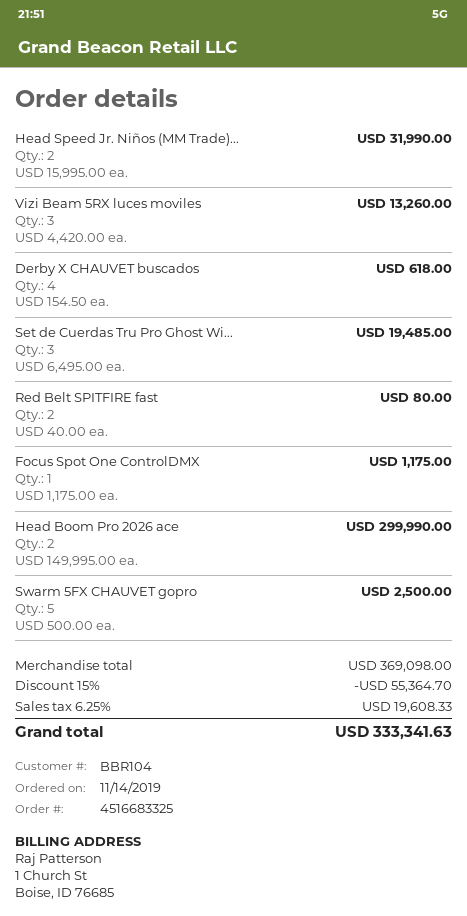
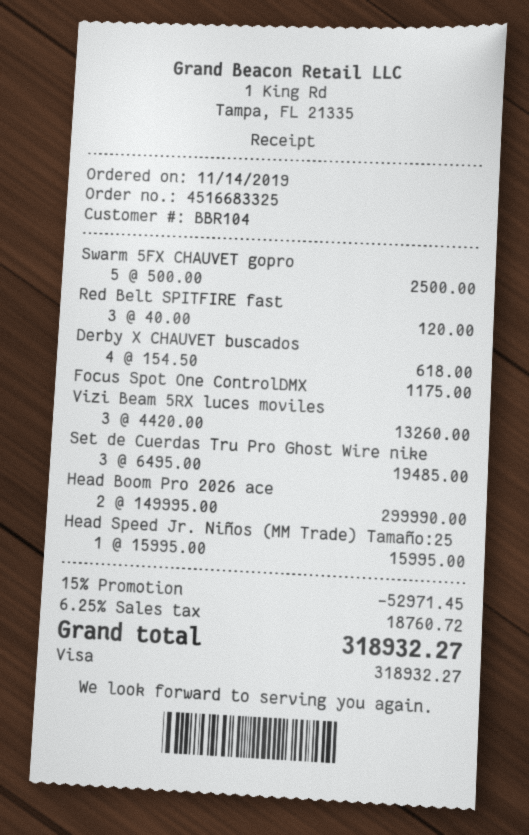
Head Speed Jr. Niños (MM Trade)...: 2 x 15995.00 = 31990.00 -> 1 x 15995.00 = 15995.00
Red Belt SPITFIRE fast: 2 x 40.00 = 80.00 -> 3 x 40.00 = 120.00
discount: 15% = 55364.70 -> 15% = 52971.45
tax: 6.25% = 19608.33 -> 6.25% = 18760.72
total: 333341.63 -> 318932.27

